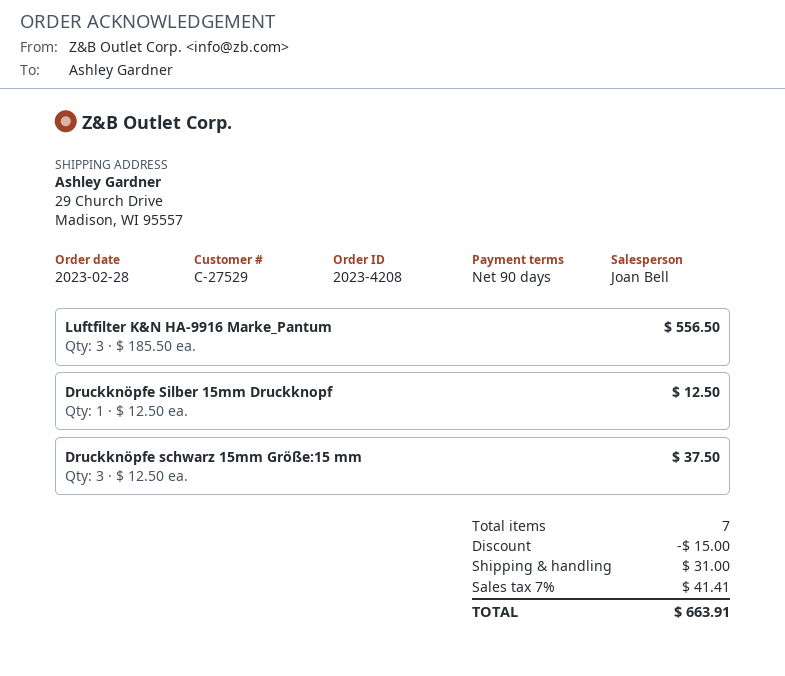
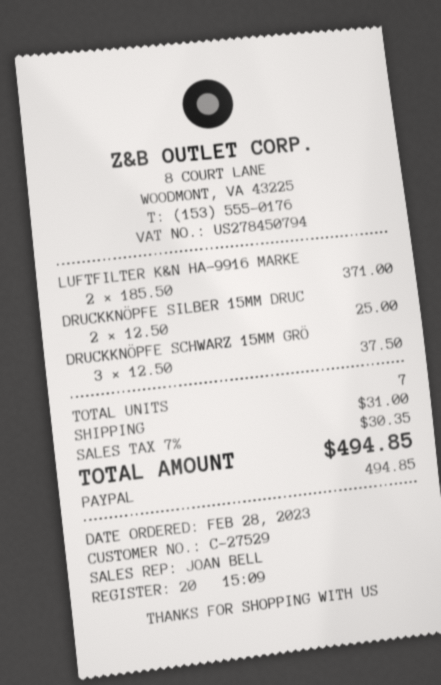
Luftfilter K&N HA-9916 Marke_Pantum: 3 x 185.50 = 556.50 -> 2 x 185.50 = 371.00
Druckknöpfe Silber 15mm Druckknopf: 1 x 12.50 = 12.50 -> 2 x 12.50 = 25.00
discount: 15.00 -> none
tax: 7% = 41.41 -> 7% = 30.35
total: 663.91 -> 494.85

